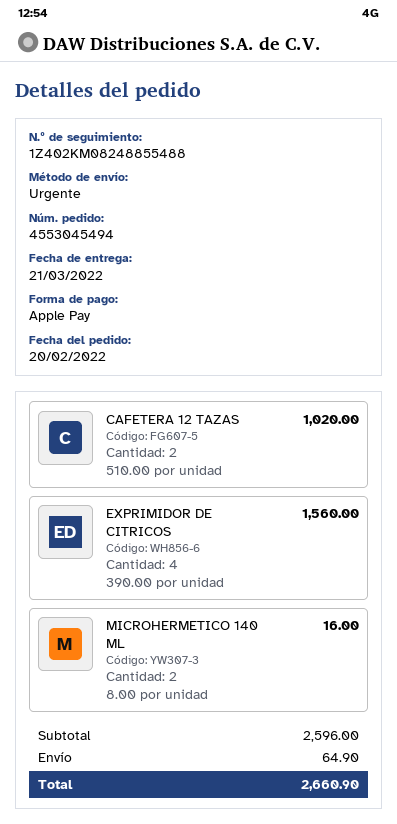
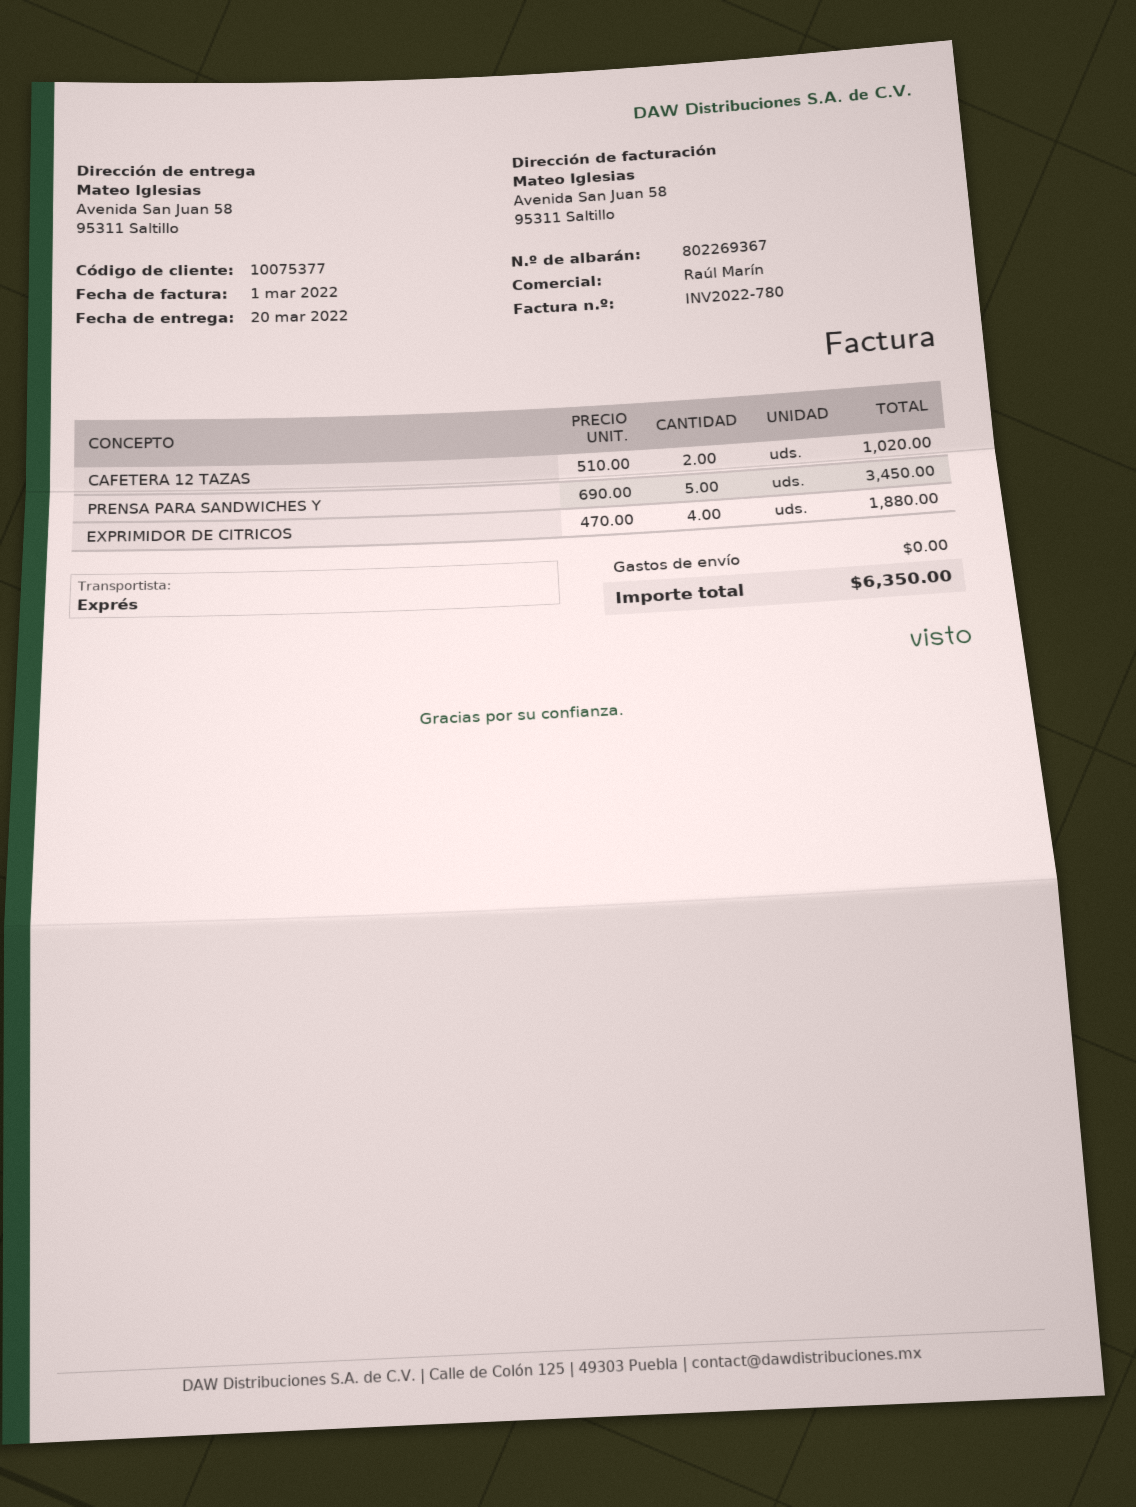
delivery date: 2022-03-21 -> 2022-03-20
EXPRIMIDOR DE CITRICOS: 4 x 390.00 = 1560.00 -> 4 x 470.00 = 1880.00
MICROHERMETICO 140 ML: 2 x 8.00 = 16.00 -> none
PRENSA PARA SANDWICHES Y: none -> 5 x 690.00 = 3450.00
shipping: 64.90 -> 0.00
total: 2660.90 -> 6350.00

